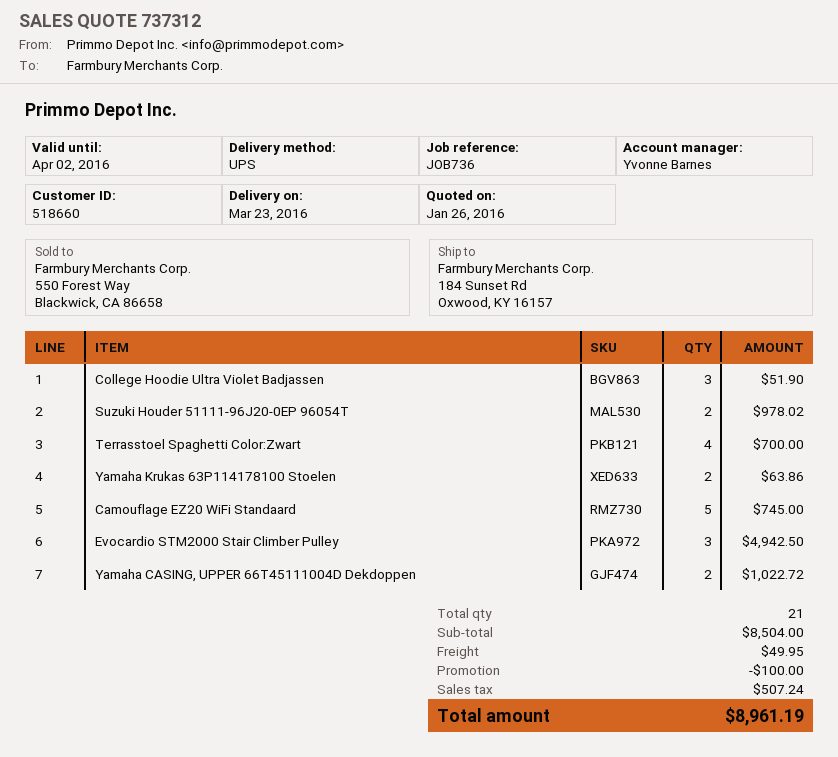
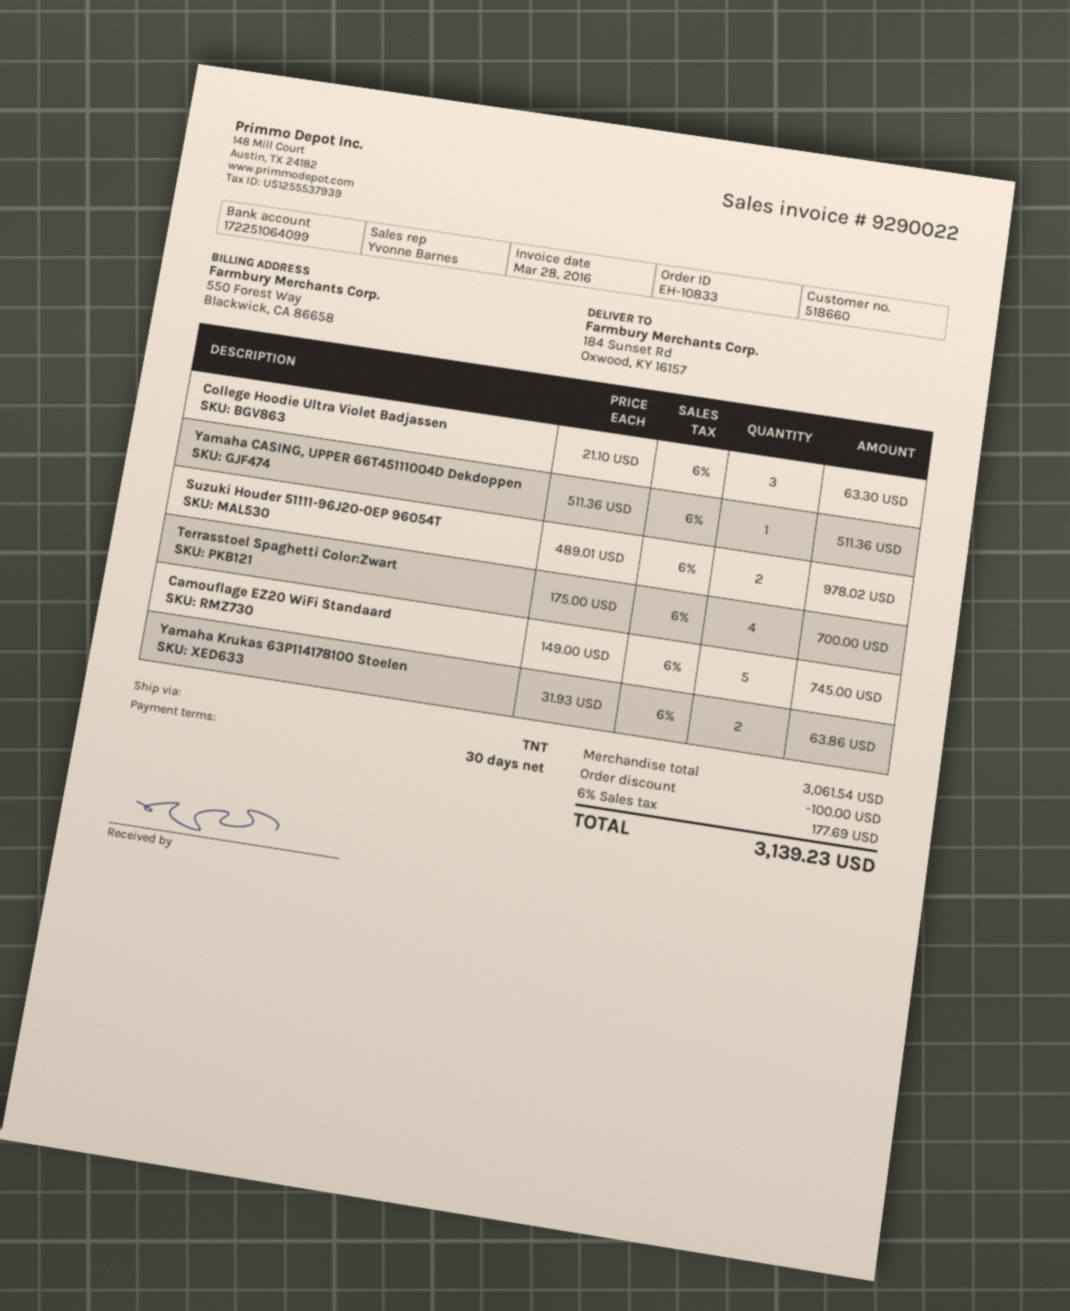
shipping method: UPS -> TNT
College Hoodie Ultra Violet Badjassen: 3 for 51.90 -> 3 for 63.30
Evocardio STM2000 Stair Climber Pulley: 3 for 4942.50 -> none
Yamaha CASING, UPPER 66T45111004D Dekdoppen: 2 for 1022.72 -> 1 for 511.36
subtotal: 8504.00 -> 3061.54
shipping: 49.95 -> none
tax: 507.24 -> 177.69
total: 8961.19 -> 3139.23

